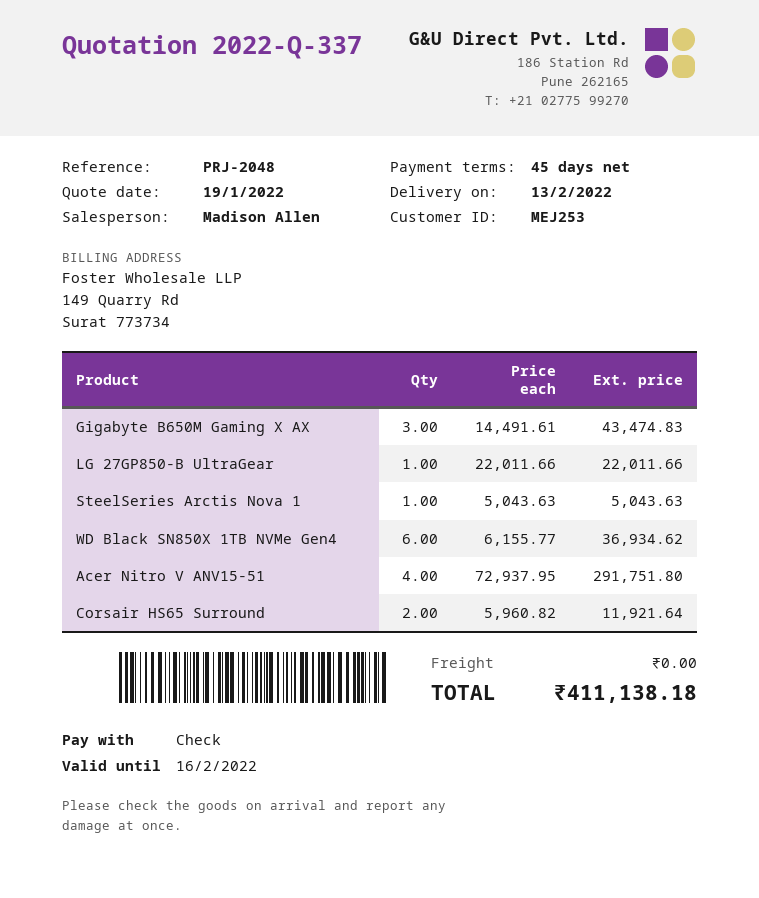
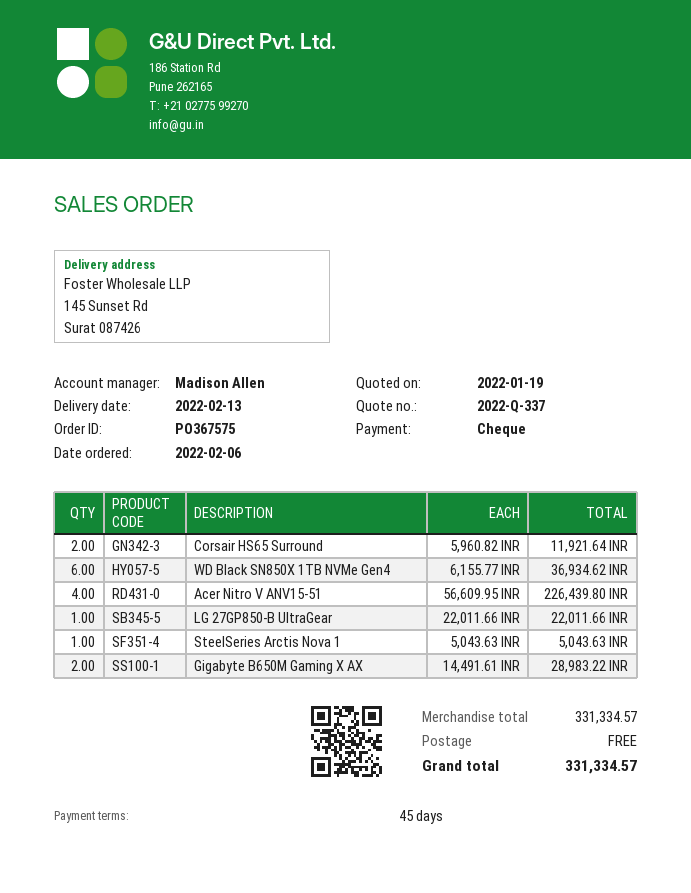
Gigabyte B650M Gaming X AX: 3 x 14491.61 = 43474.83 -> 2 x 14491.61 = 28983.22
Acer Nitro V ANV15-51: 4 x 72937.95 = 291751.80 -> 4 x 56609.95 = 226439.80
total: 411138.18 -> 331334.57

